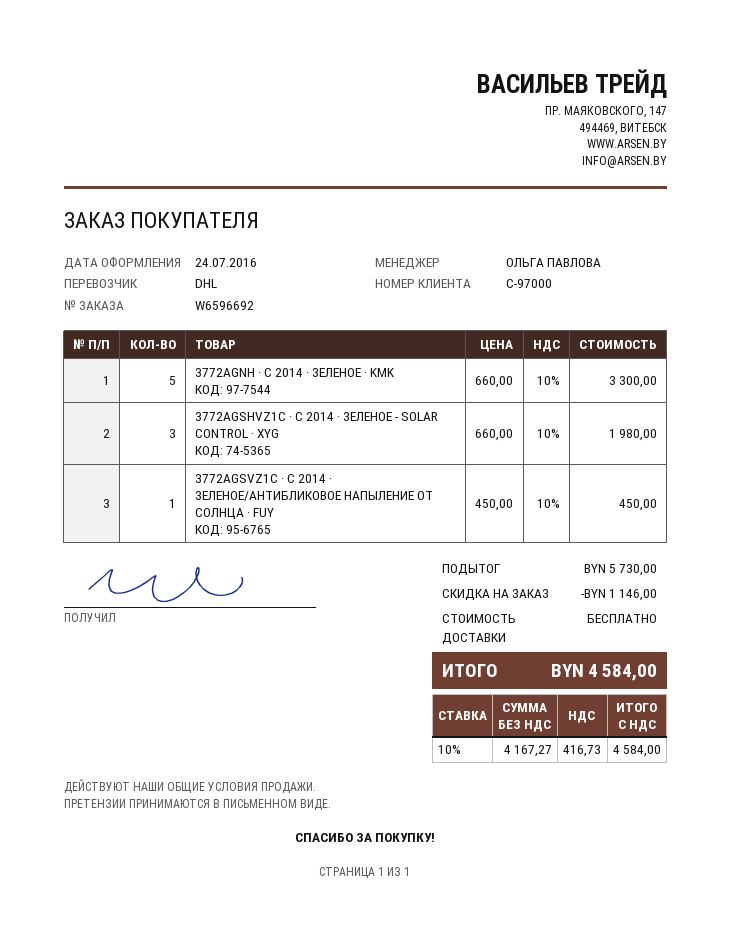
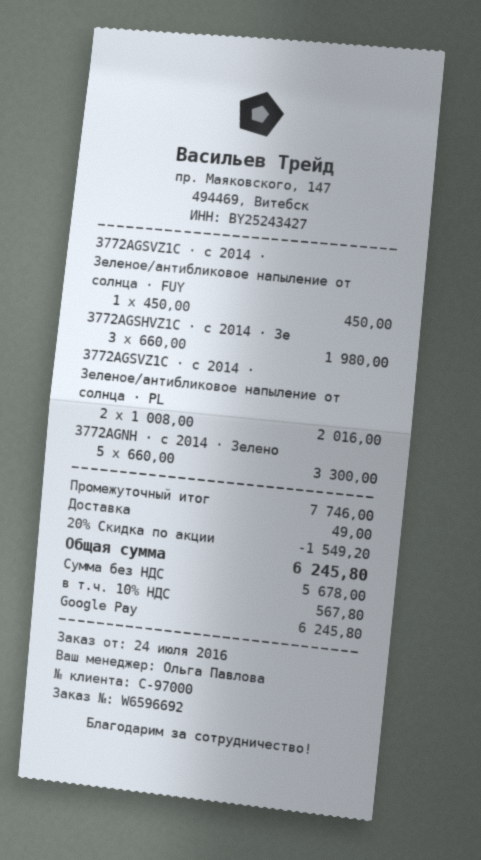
3772AGSVZ1C · с 2014 · Зеленое/антибликовое напыление от солнца · PL: none -> 2 x 1008.00 = 2016.00
subtotal: 5730.00 -> 7746.00
discount: 1146.00 -> 1549.20
shipping: 0.00 -> 49.00
net: 4167.27 -> 5678.00
tax: 10% = 416.73 -> 10% = 567.80
total: 4584.00 -> 6245.80

